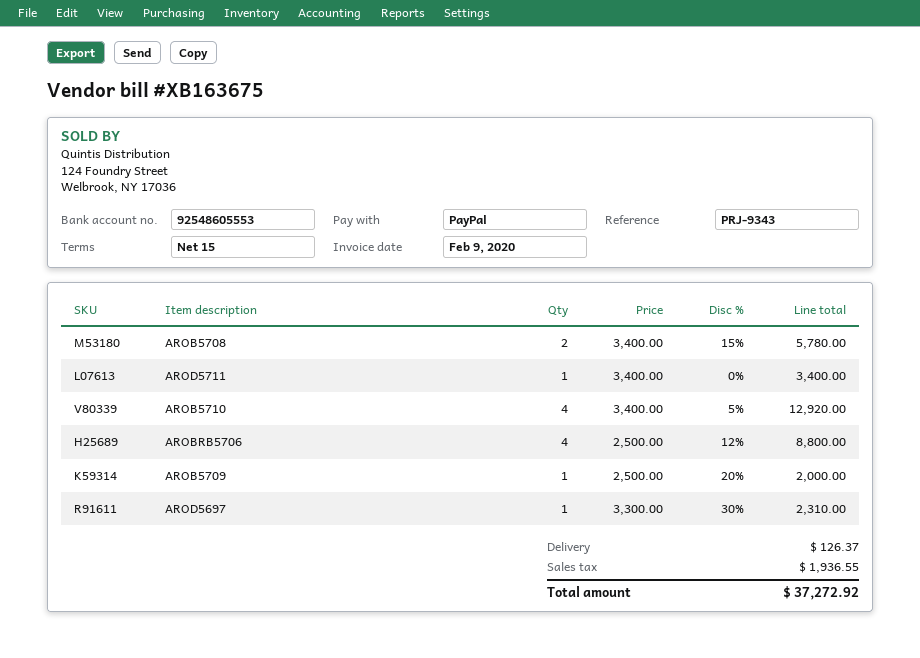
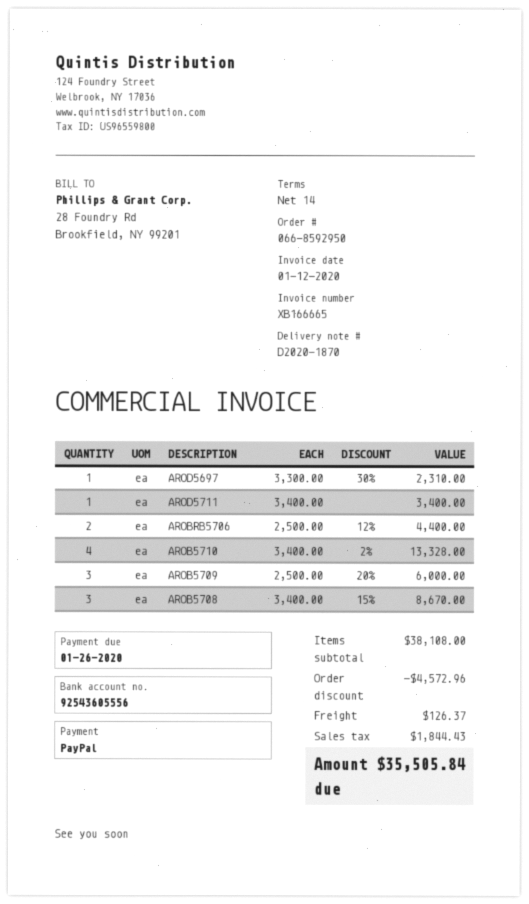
invoice number: XB163675 -> XB166665
invoice date: 2020-02-09 -> 2020-01-12
payment terms: 15 days -> 14 days
bank account: 92548605553 -> 92543605556
AROB5708: 2 x 3400.00 - 15% = 5780.00 -> 3 x 3400.00 - 15% = 8670.00
AROB5710: 4 x 3400.00 - 5% = 12920.00 -> 4 x 3400.00 - 2% = 13328.00
AROBRB5706: 4 x 2500.00 - 12% = 8800.00 -> 2 x 2500.00 - 12% = 4400.00
AROB5709: 1 x 2500.00 - 20% = 2000.00 -> 3 x 2500.00 - 20% = 6000.00
discount: none -> 4572.96
tax: 1936.55 -> 1844.43
total: 37272.92 -> 35505.84

